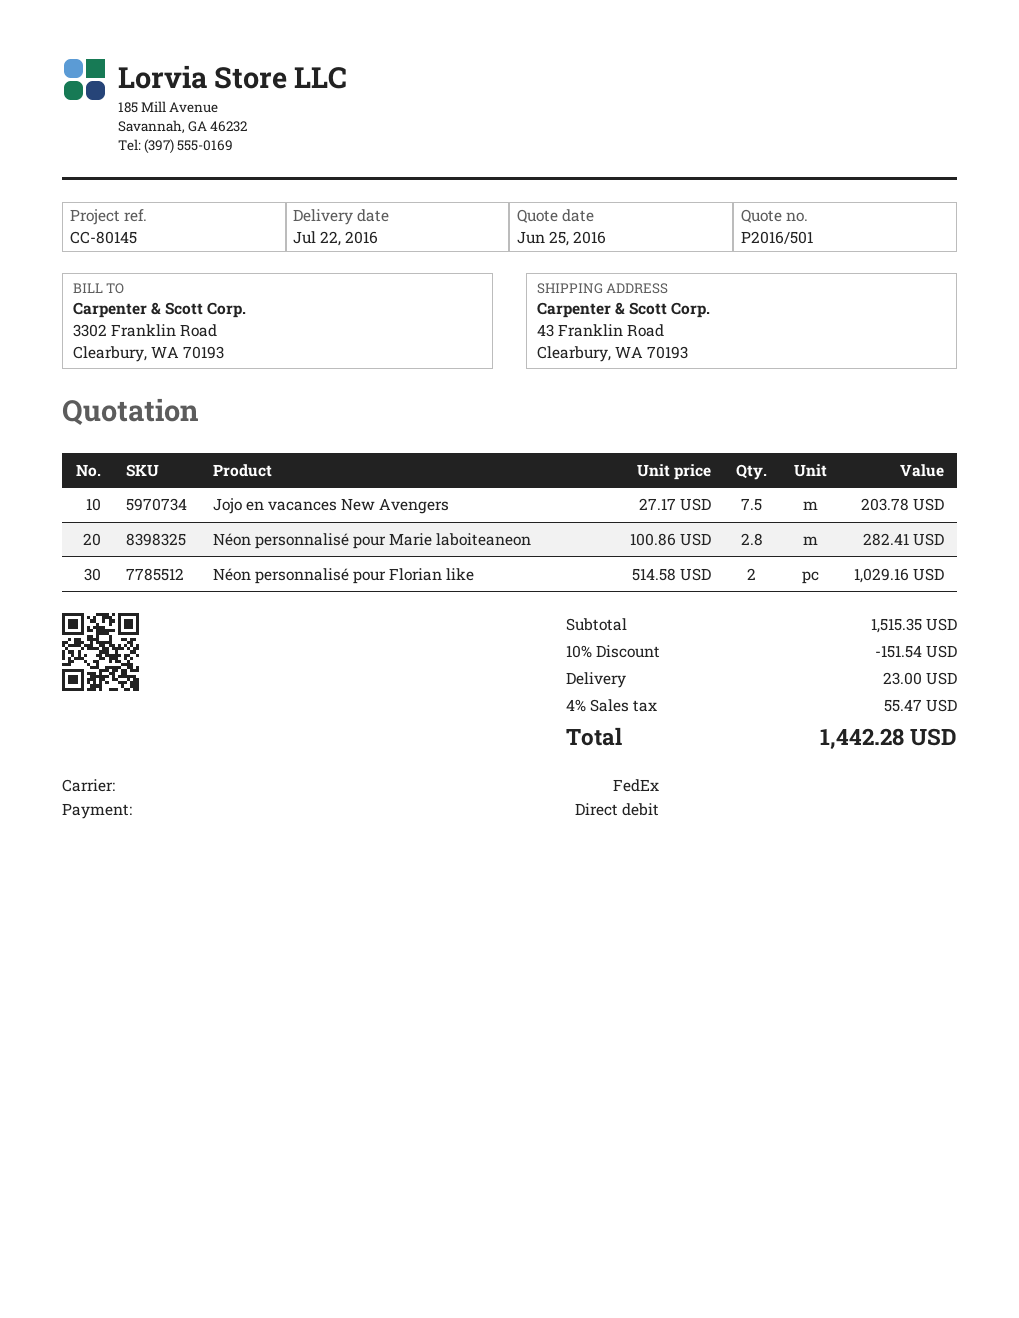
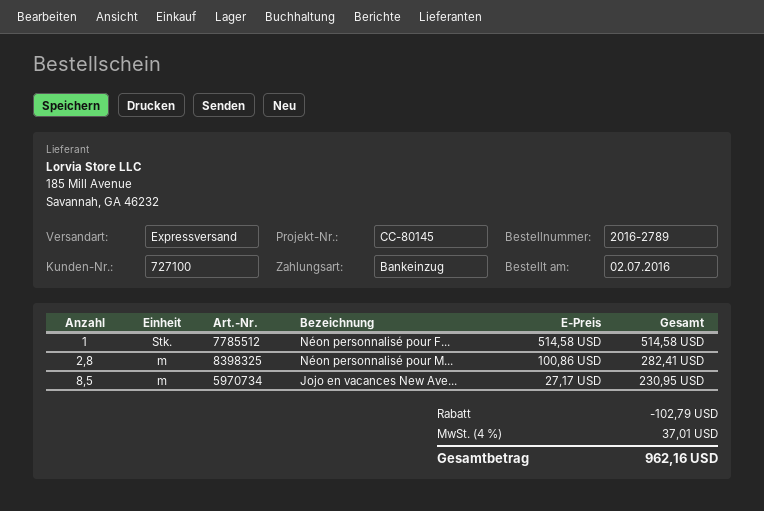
shipping method: FedEx -> express
Jojo en vacances New Avengers: 7.5 x 27.17 = 203.78 -> 8.5 x 27.17 = 230.95
Néon personnalisé pour Florian like: 2 x 514.58 = 1029.16 -> 1 x 514.58 = 514.58
discount: 151.54 -> 102.79
shipping: 23.00 -> none
tax: 4% = 55.47 -> 4% = 37.01
total: 1442.28 -> 962.16

